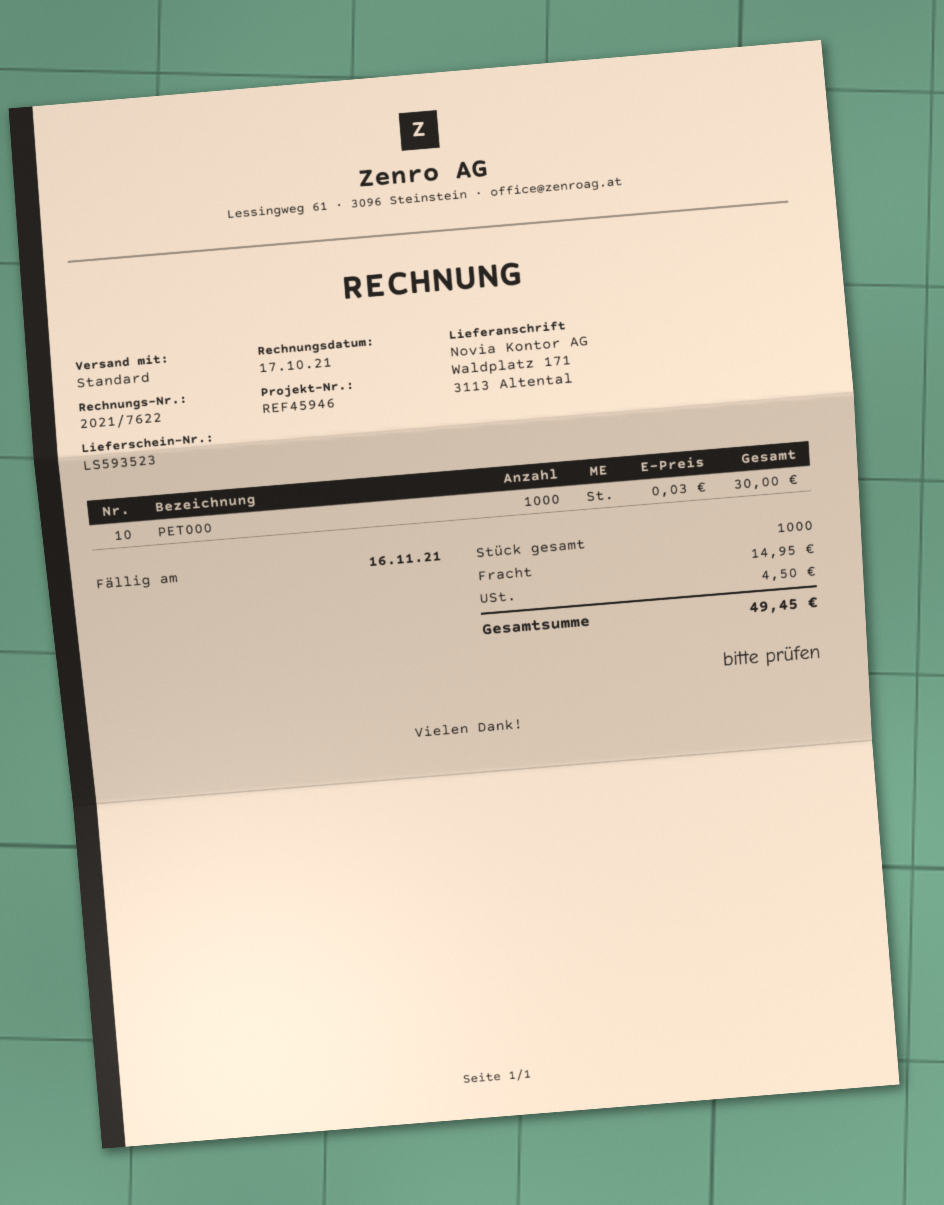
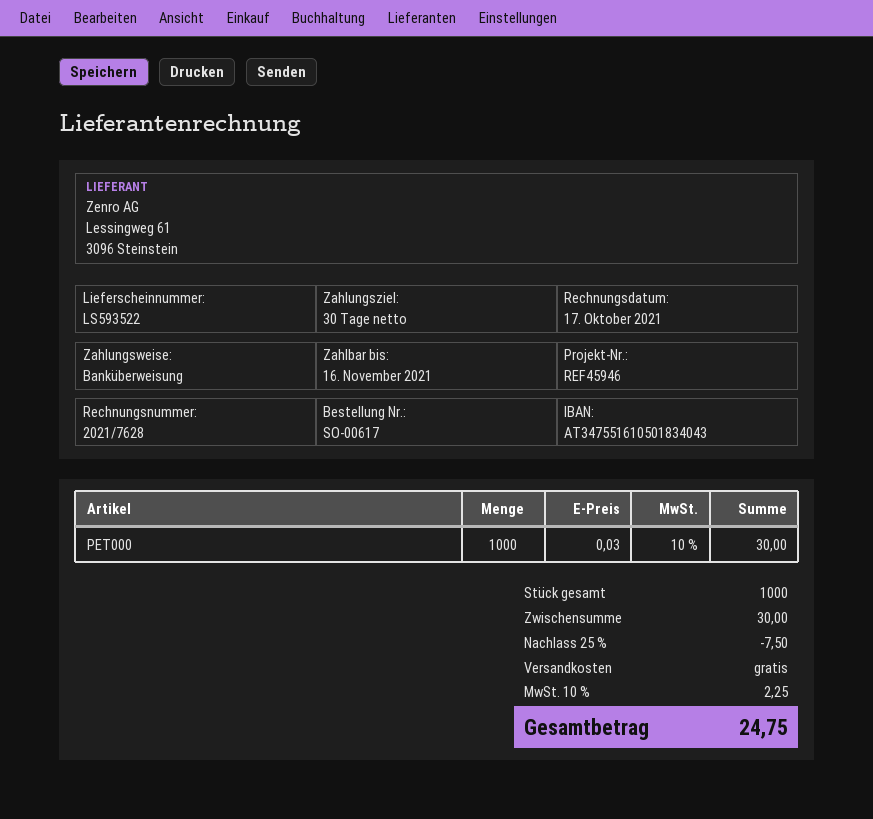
delivery note number: LS593523 -> LS593522
invoice number: 2021/7622 -> 2021/7628
discount: none -> 25% = 7.50
shipping: 14.95 -> 0.00
tax: 4.50 -> 2.25
total: 49.45 -> 24.75

